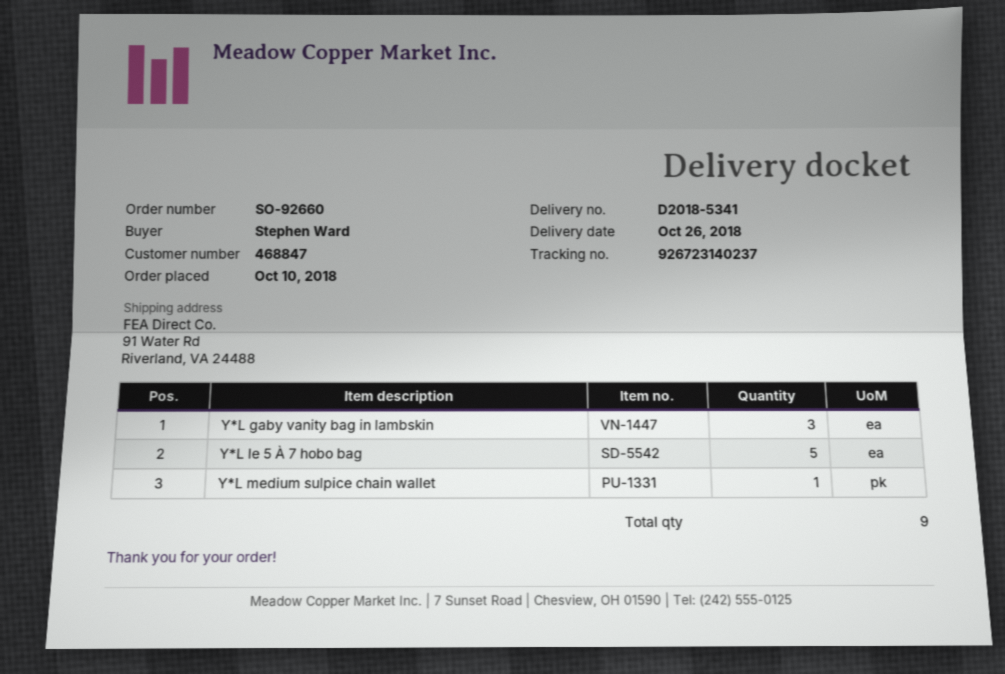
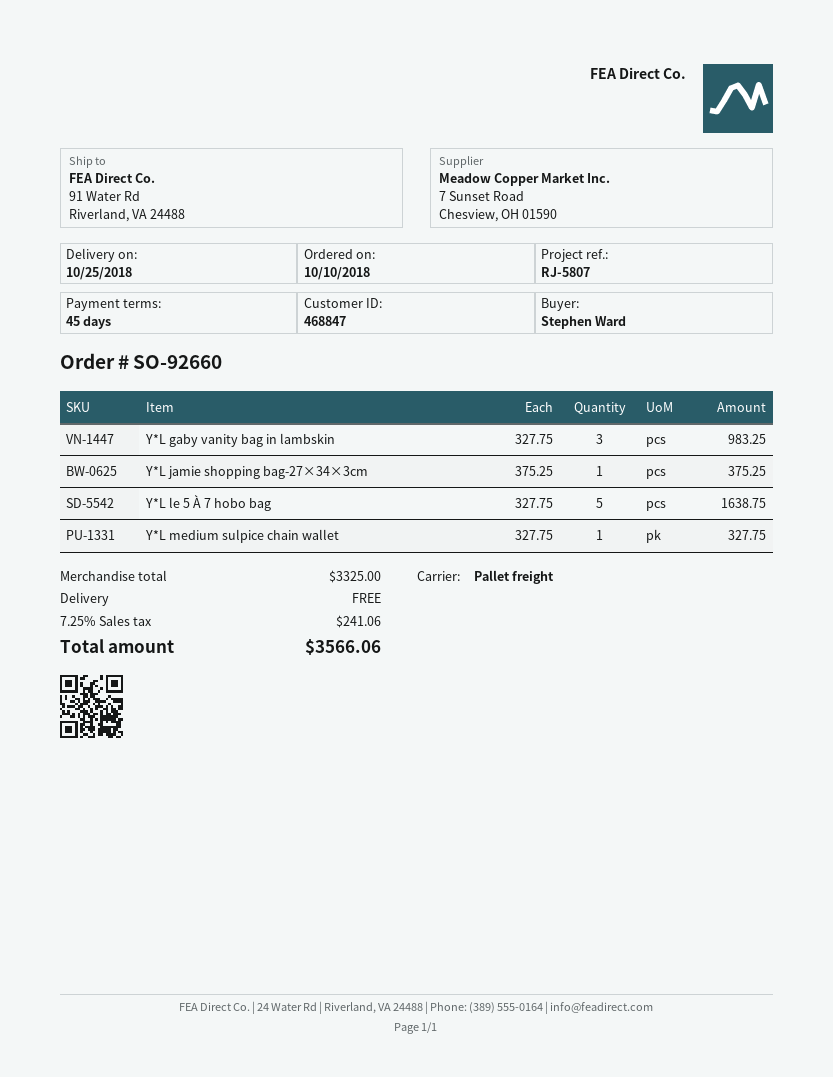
delivery date: 2018-10-26 -> 2018-10-25
Y*L jamie shopping bag-27×34×3cm: none -> 1

